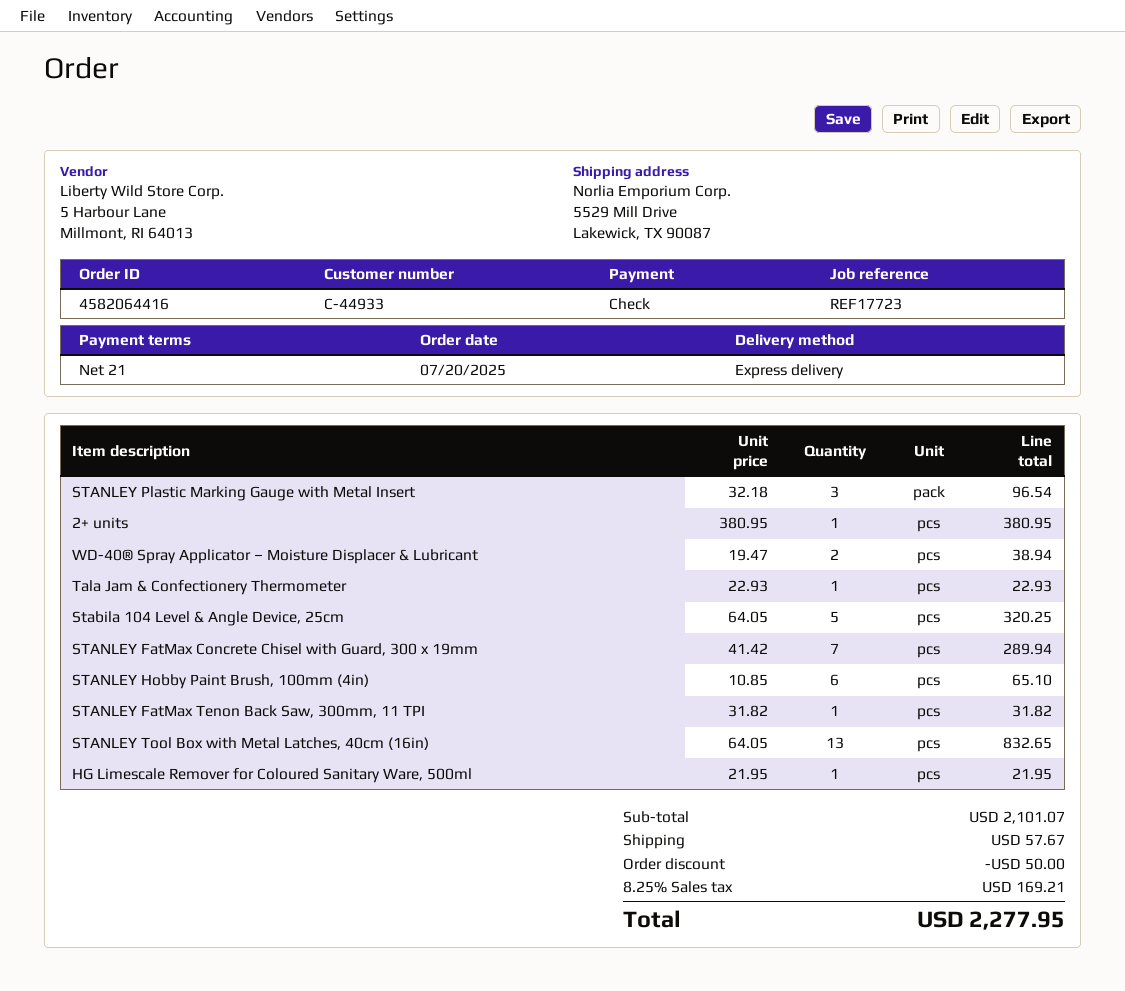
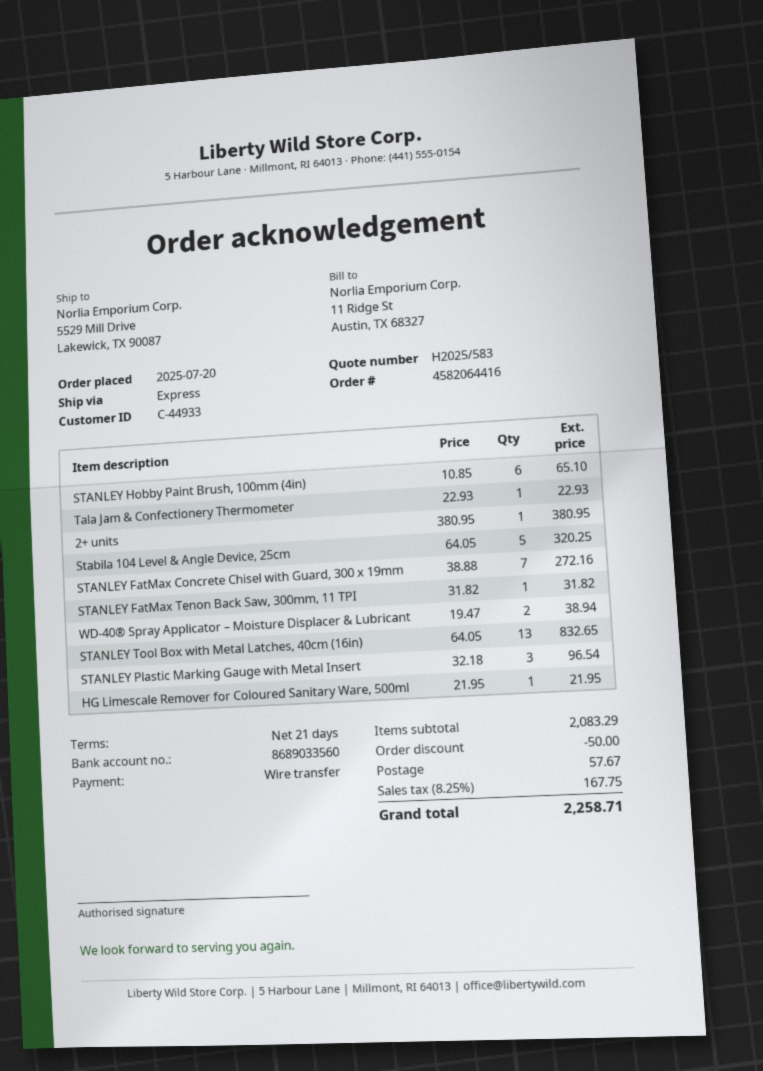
payment method: cheque -> bank transfer
STANLEY FatMax Concrete Chisel with Guard, 300 x 19mm: 7 x 41.42 = 289.94 -> 7 x 38.88 = 272.16
subtotal: 2101.07 -> 2083.29
tax: 8.25% = 169.21 -> 8.25% = 167.75
total: 2277.95 -> 2258.71

